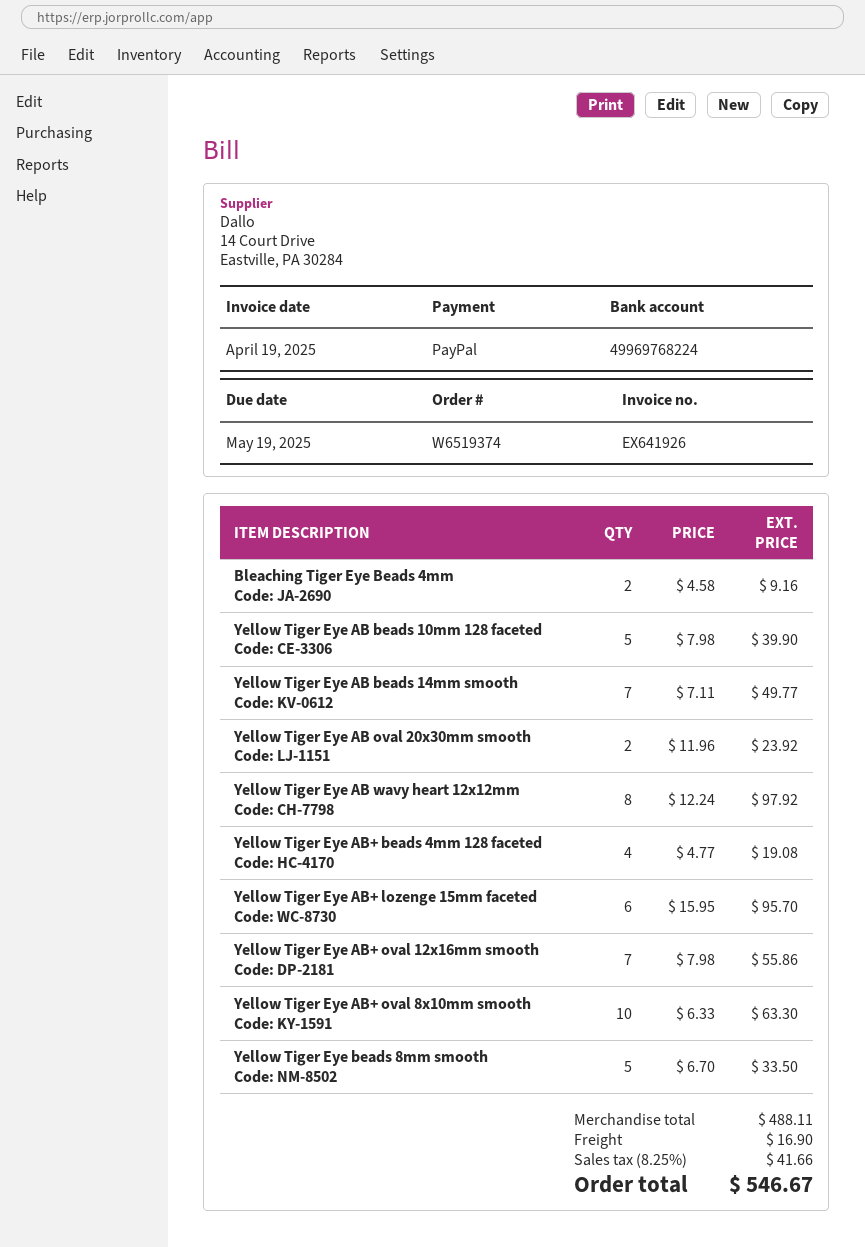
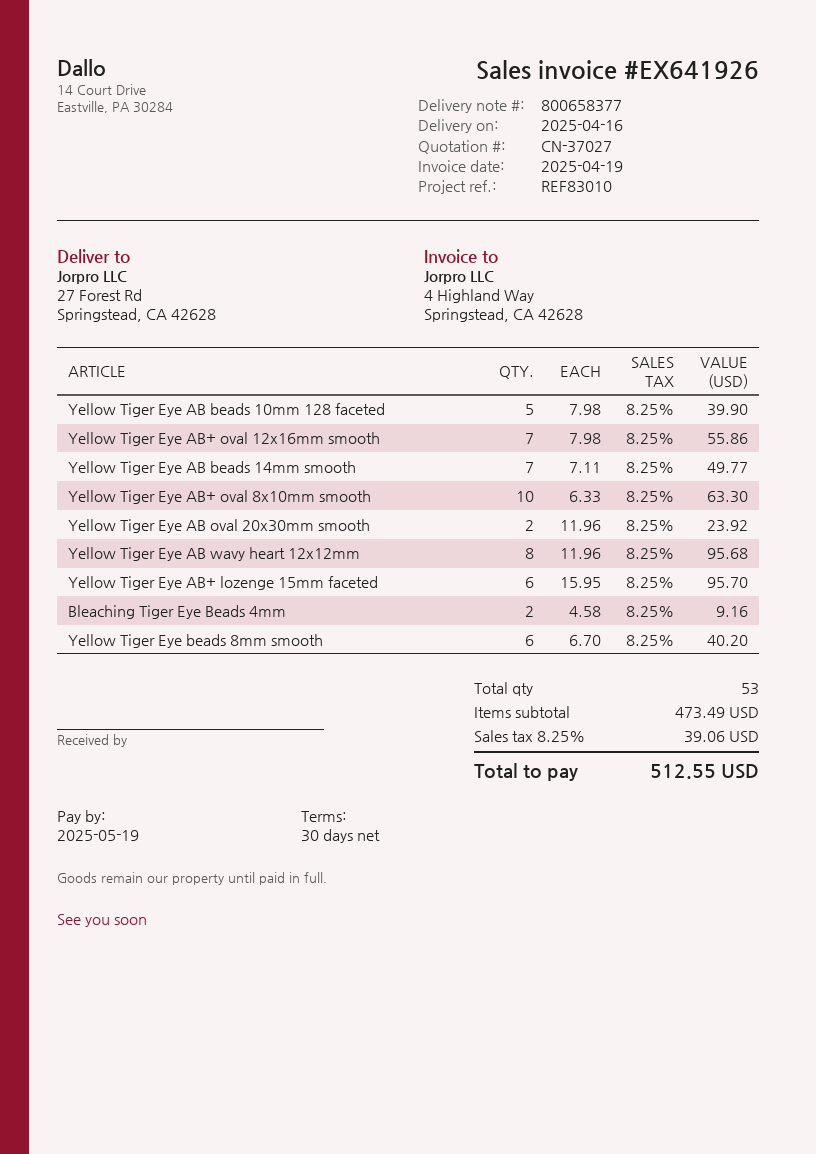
Yellow Tiger Eye AB wavy heart 12x12mm: 8 x 12.24 = 97.92 -> 8 x 11.96 = 95.68
Yellow Tiger Eye AB+ beads 4mm 128 faceted: 4 x 4.77 = 19.08 -> none
Yellow Tiger Eye beads 8mm smooth: 5 x 6.70 = 33.50 -> 6 x 6.70 = 40.20
subtotal: 488.11 -> 473.49
shipping: 16.90 -> none
tax: 8.25% = 41.66 -> 8.25% = 39.06
total: 546.67 -> 512.55

